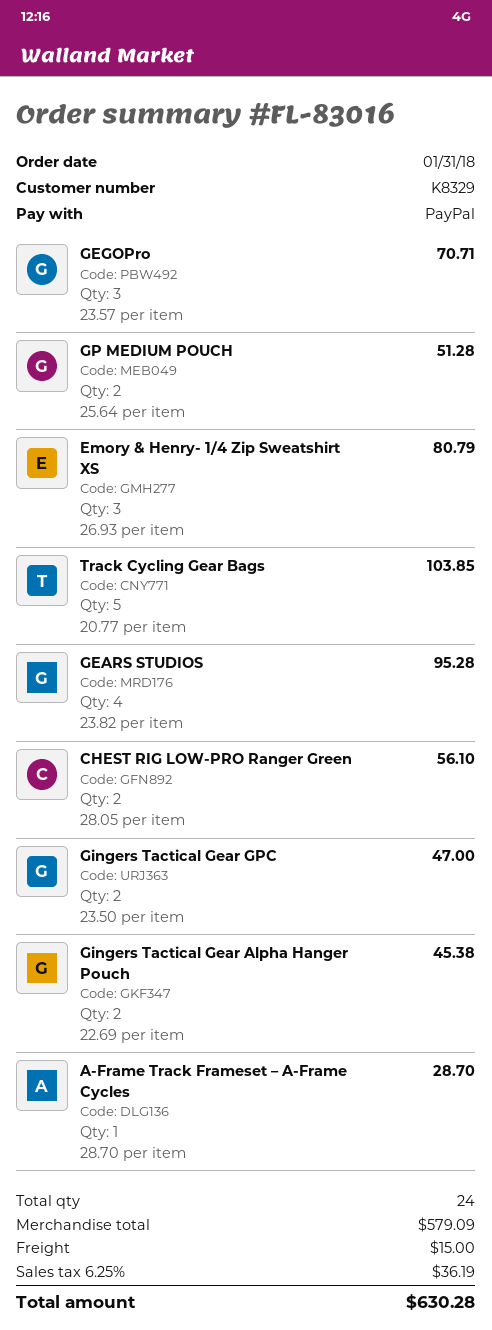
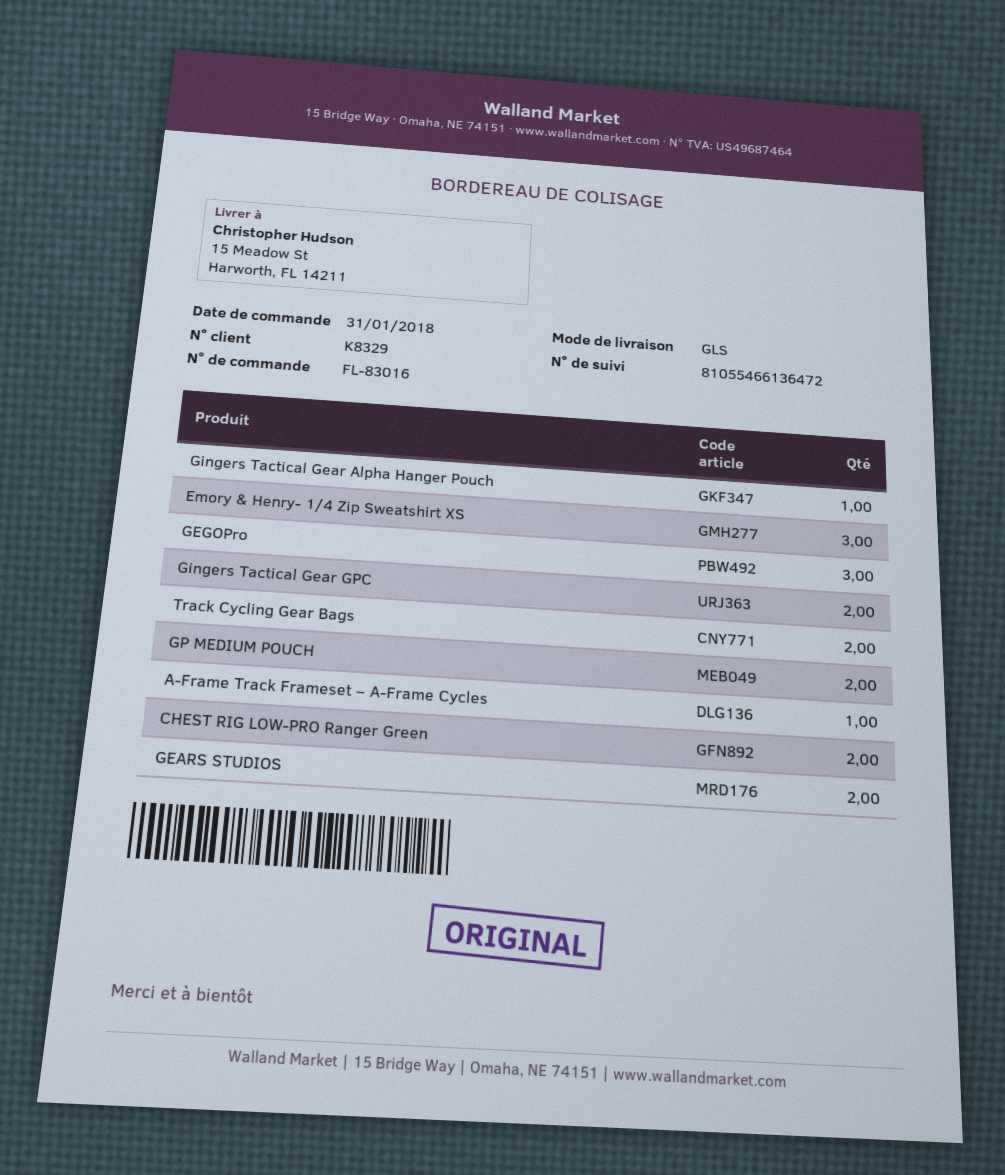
Track Cycling Gear Bags: 5 -> 2
GEARS STUDIOS: 4 -> 2
Gingers Tactical Gear Alpha Hanger Pouch: 2 -> 1

